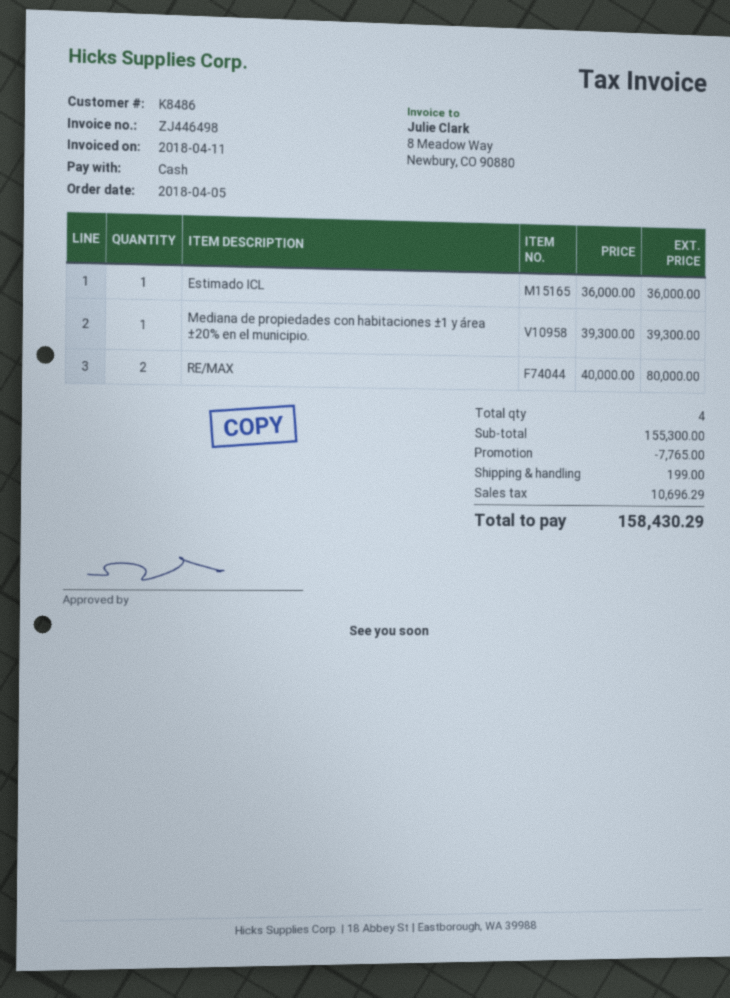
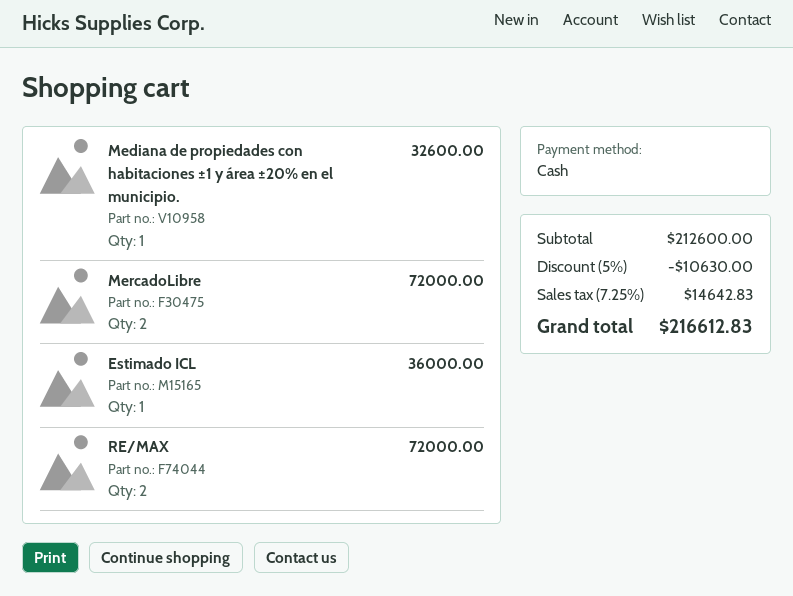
Mediana de propiedades con habitaciones ±1 y área ±20% en el municipio.: 1 for 39300.00 -> 1 for 32600.00
RE/MAX: 2 for 80000.00 -> 2 for 72000.00
MercadoLibre: none -> 2 for 72000.00
subtotal: 155300.00 -> 212600.00
discount: 7765.00 -> 10630.00
shipping: 199.00 -> none
tax: 10696.29 -> 14642.83
total: 158430.29 -> 216612.83

